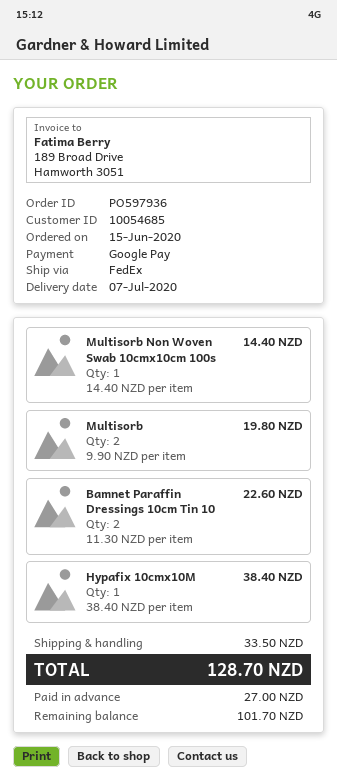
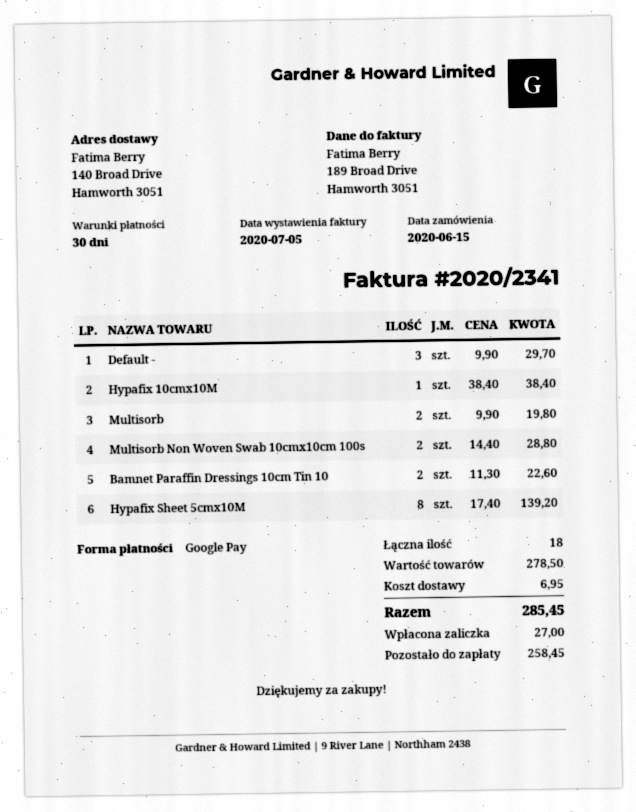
Multisorb Non Woven Swab 10cmx10cm 100s: 1 x 14.40 = 14.40 -> 2 x 14.40 = 28.80
Default -: none -> 3 x 9.90 = 29.70
Hypafix Sheet 5cmx10M: none -> 8 x 17.40 = 139.20
shipping: 33.50 -> 6.95
total: 128.70 -> 285.45
balance: 101.70 -> 258.45

